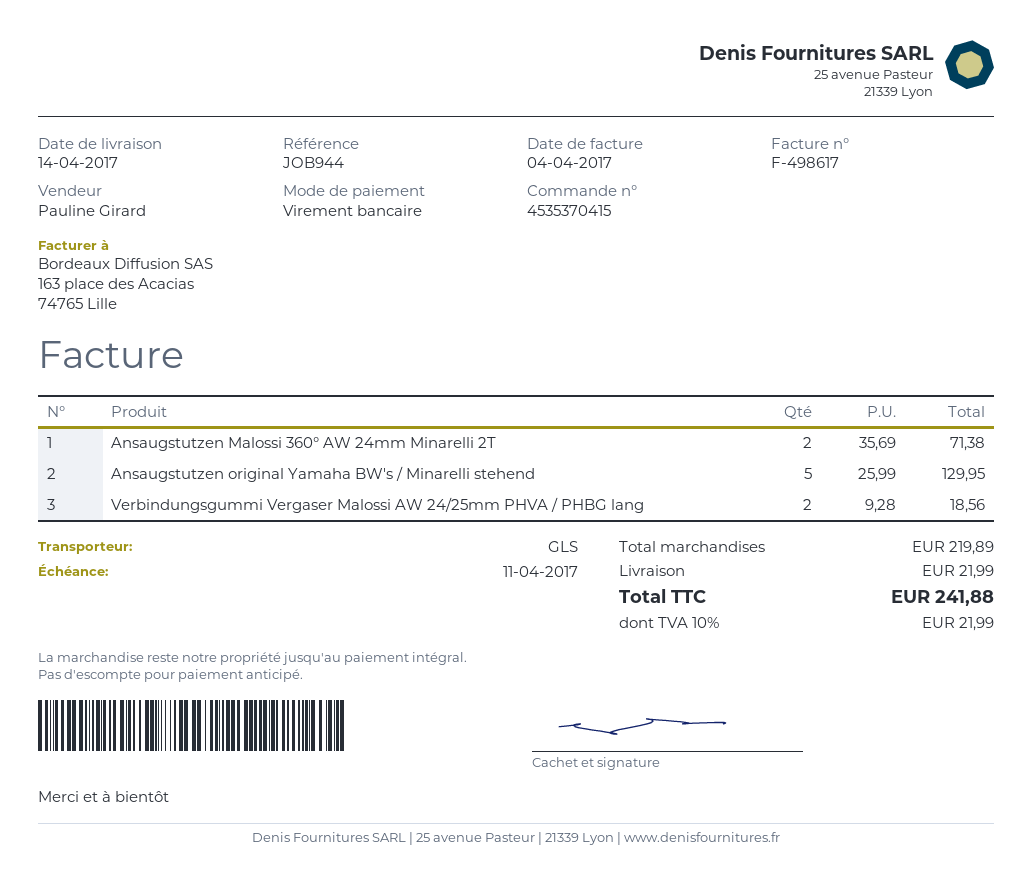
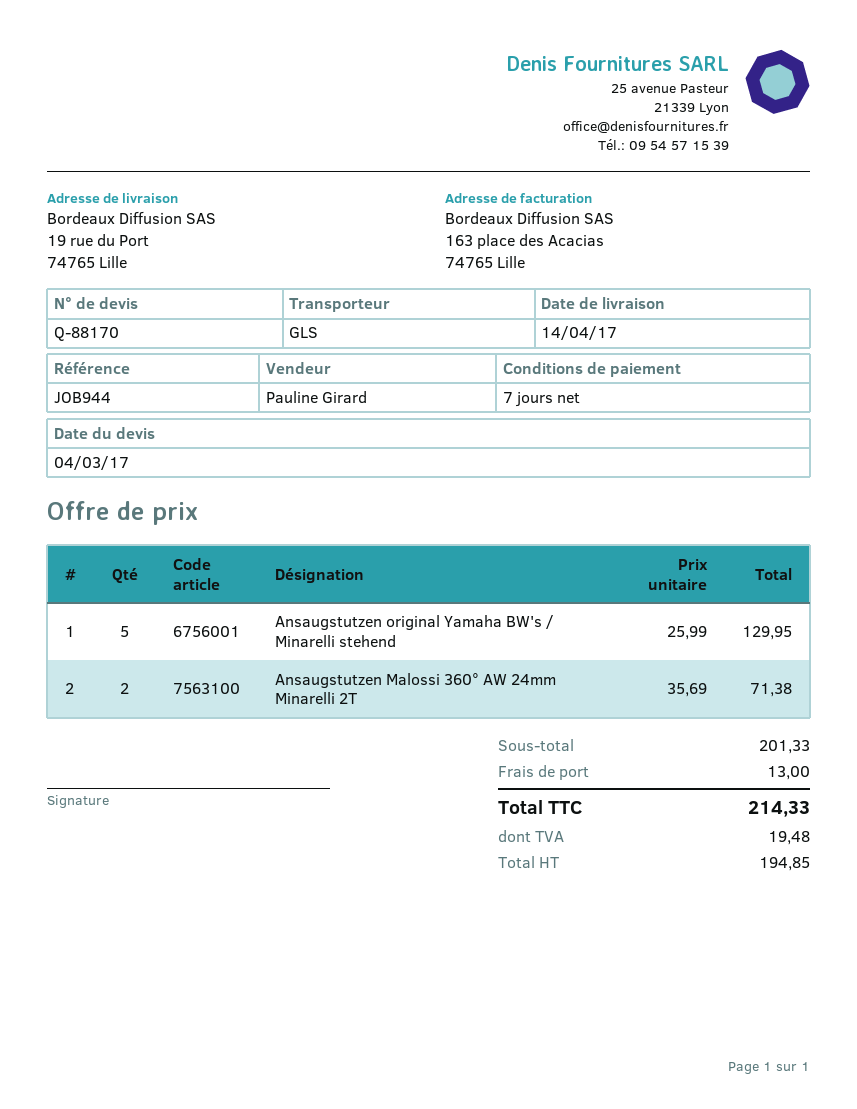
Verbindungsgummi Vergaser Malossi AW 24/25mm PHVA / PHBG lang: 2 x 9.28 = 18.56 -> none
subtotal: 219.89 -> 201.33
shipping: 21.99 -> 13.00
tax: 21.99 -> 19.48
total: 241.88 -> 214.33

